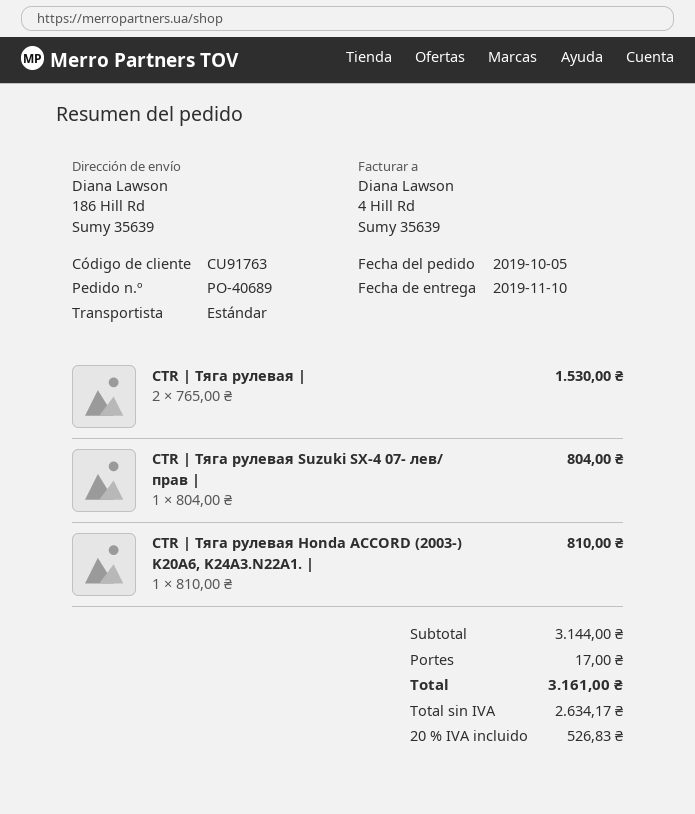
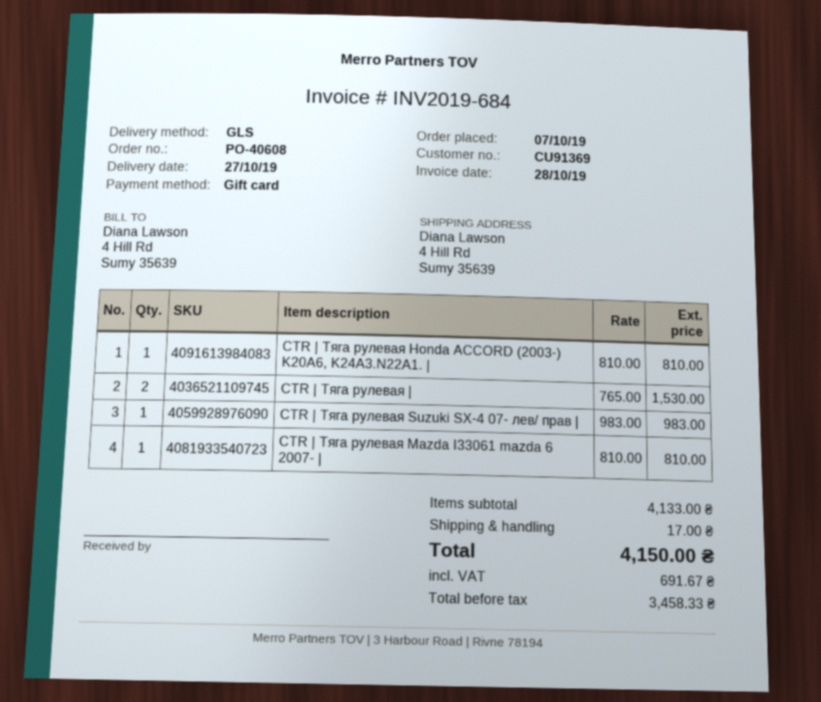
order number: PO-40689 -> PO-40608
order date: 2019-10-05 -> 2019-10-07
delivery date: 2019-11-10 -> 2019-10-27
customer number: CU91763 -> CU91369
shipping method: standard -> GLS
ship to: 186 Hill Rd, Sumy 35639 -> 4 Hill Rd, Sumy 35639
CTR | Тяга рулевая Suzuki SX-4 07- лев/ прав |: 1 x 804.00 = 804.00 -> 1 x 983.00 = 983.00
CTR | Тяга рулевая Mazda I33061 mazda 6 2007- |: none -> 1 x 810.00 = 810.00
subtotal: 3144.00 -> 4133.00
net: 2634.17 -> 3458.33
tax: 526.83 -> 691.67
total: 3161.00 -> 4150.00

